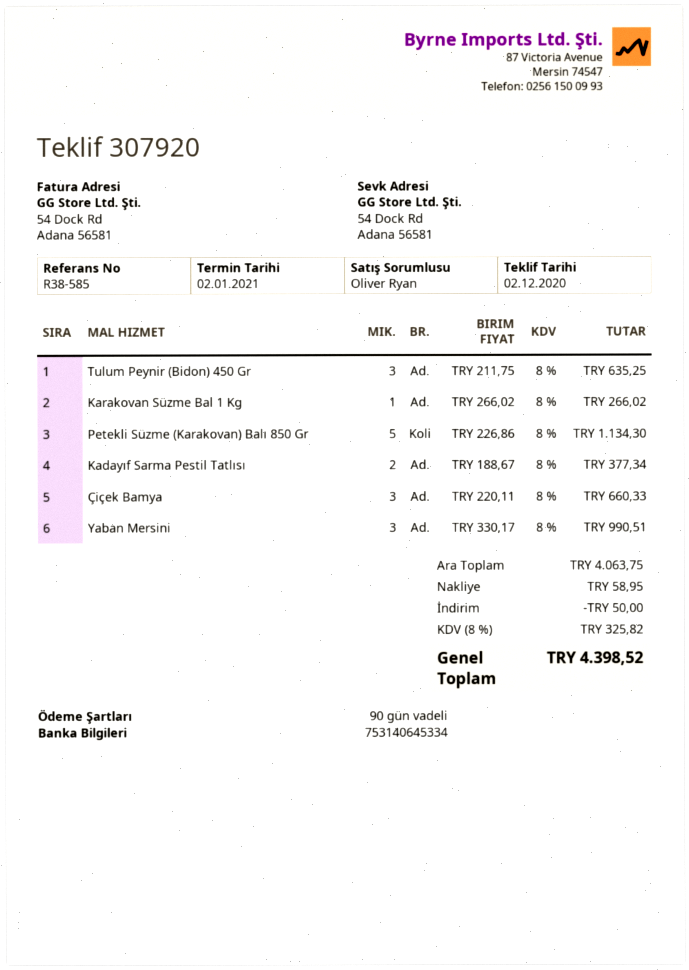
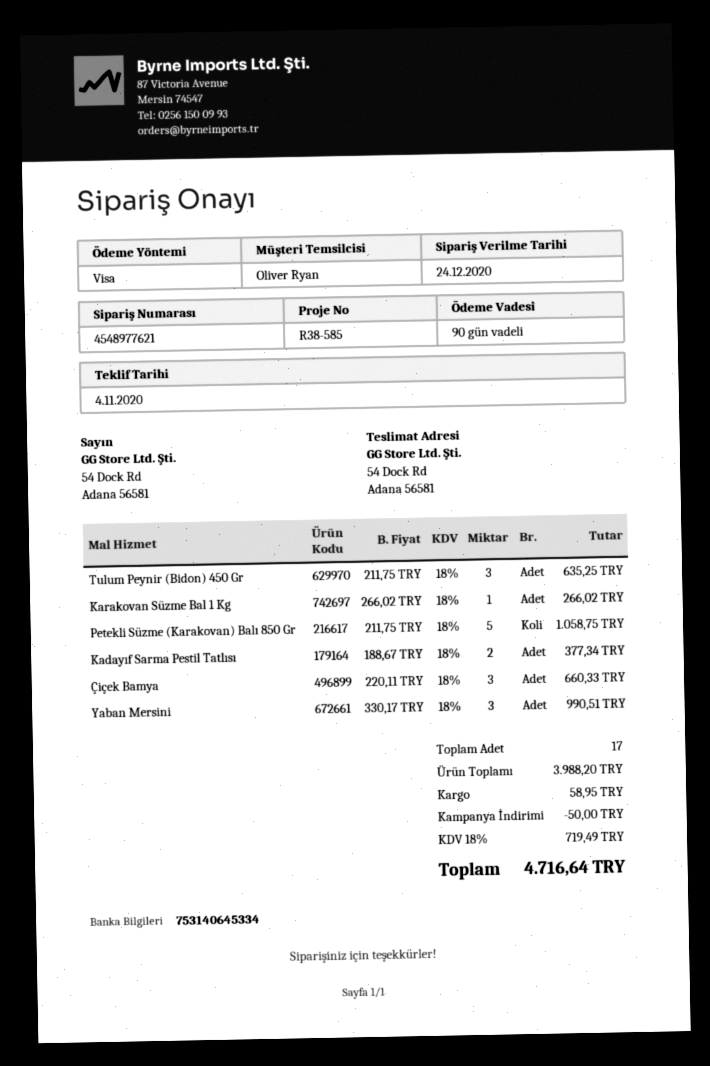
quote date: 2020-12-02 -> 2020-11-04
Petekli Süzme (Karakovan) Balı 850 Gr: 5 x 226.86 = 1134.30 -> 5 x 211.75 = 1058.75
subtotal: 4063.75 -> 3988.20
tax: 8% = 325.82 -> 18% = 719.49
total: 4398.52 -> 4716.64

